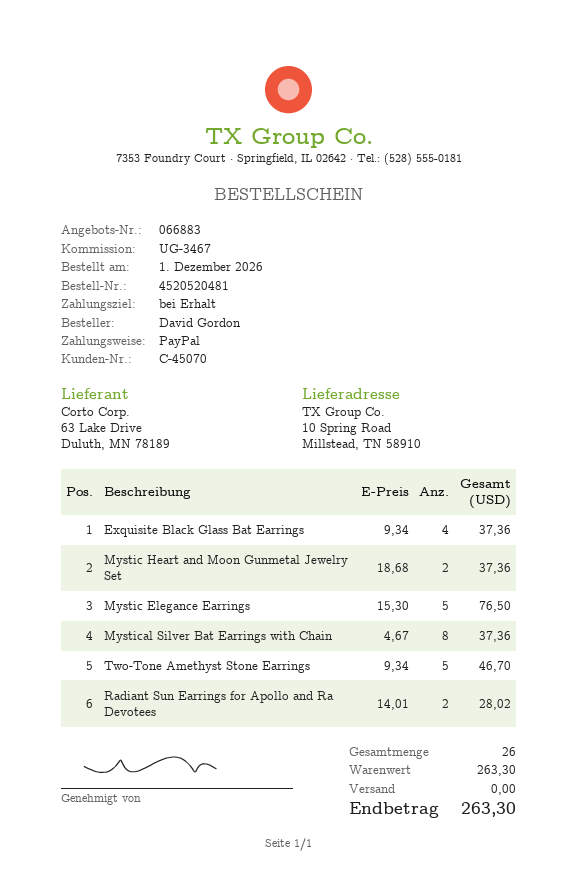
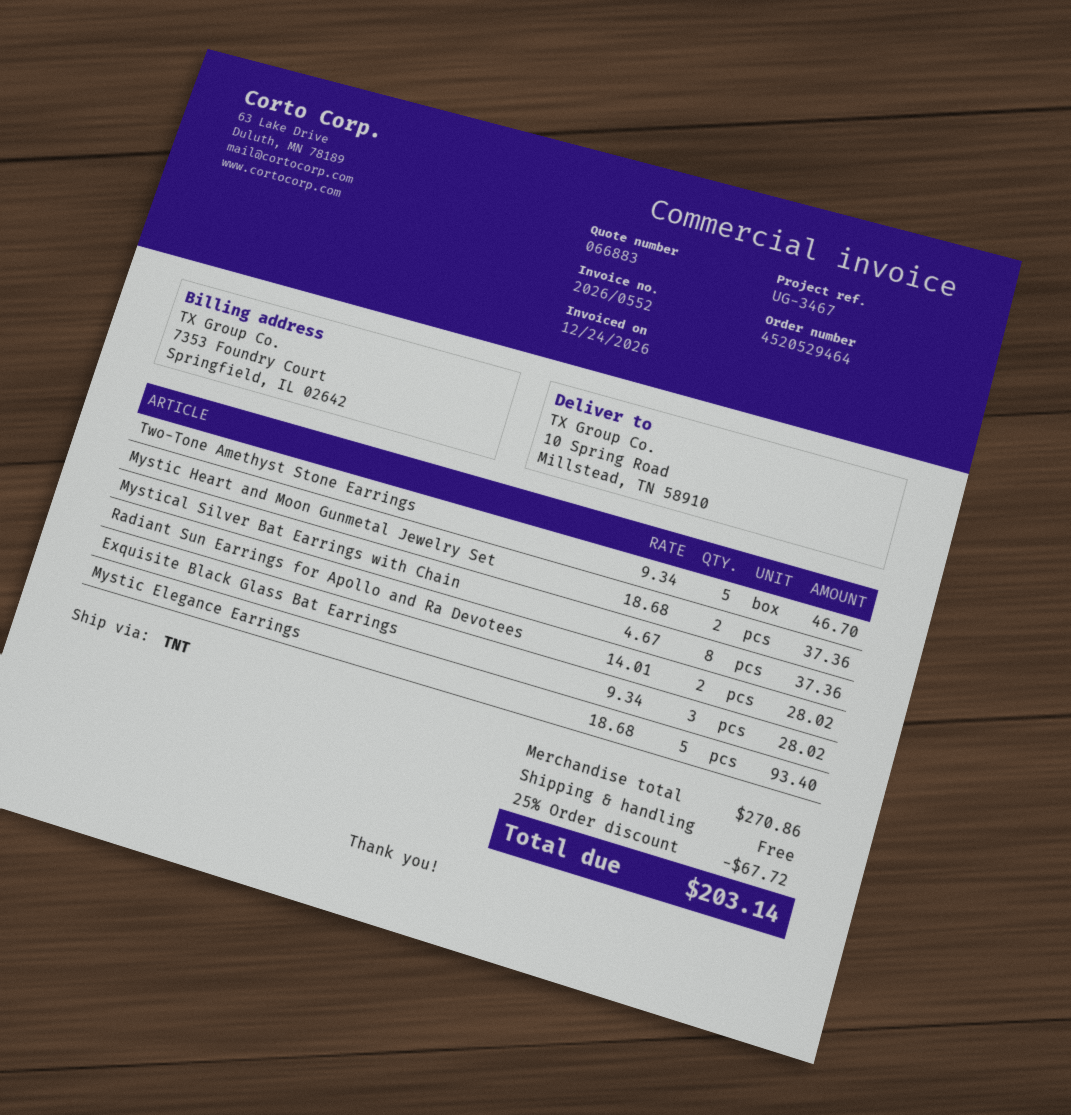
order number: 4520520481 -> 4520529464
Exquisite Black Glass Bat Earrings: 4 x 9.34 = 37.36 -> 3 x 9.34 = 28.02
Mystic Elegance Earrings: 5 x 15.30 = 76.50 -> 5 x 18.68 = 93.40
subtotal: 263.30 -> 270.86
discount: none -> 25% = 67.72
total: 263.30 -> 203.14

